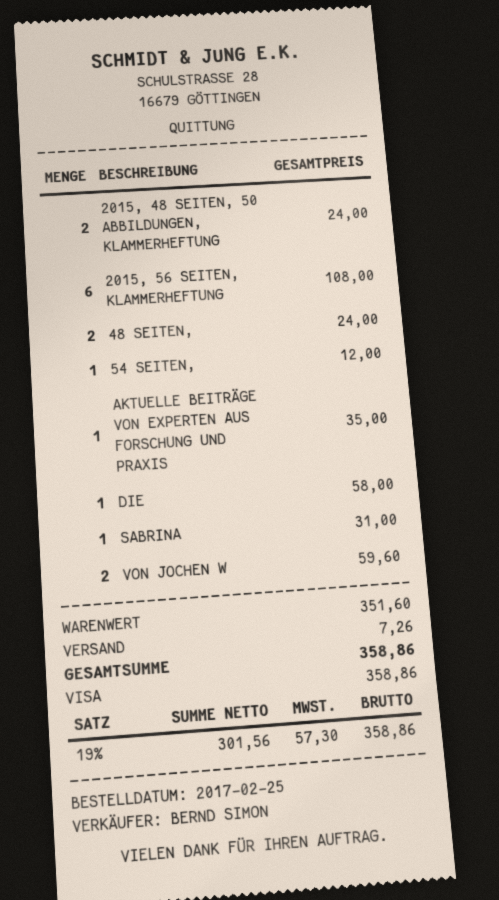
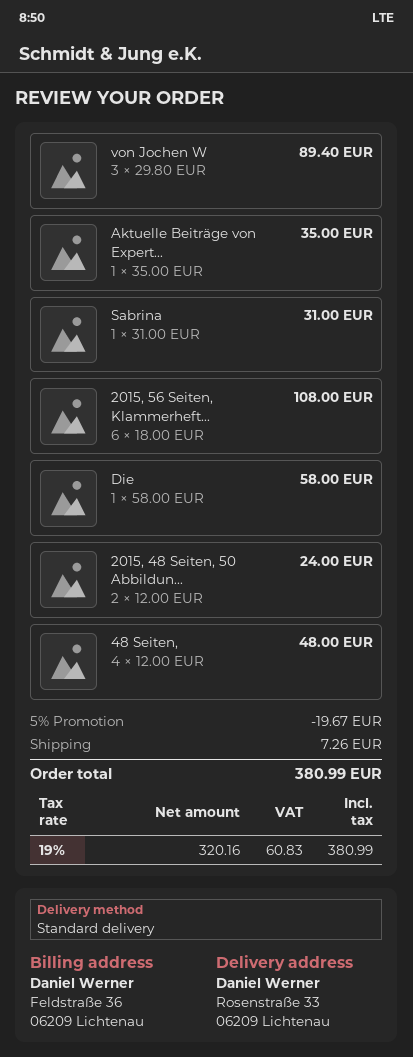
48 SEITEN,: 2 for 24.00 -> 4 for 48.00
54 SEITEN,: 1 for 12.00 -> none
VON JOCHEN W: 2 for 59.60 -> 3 for 89.40
discount: none -> 5% = 19.67
net: 301.56 -> 320.16
tax: 19% = 57.30 -> 19% = 60.83
total: 358.86 -> 380.99

